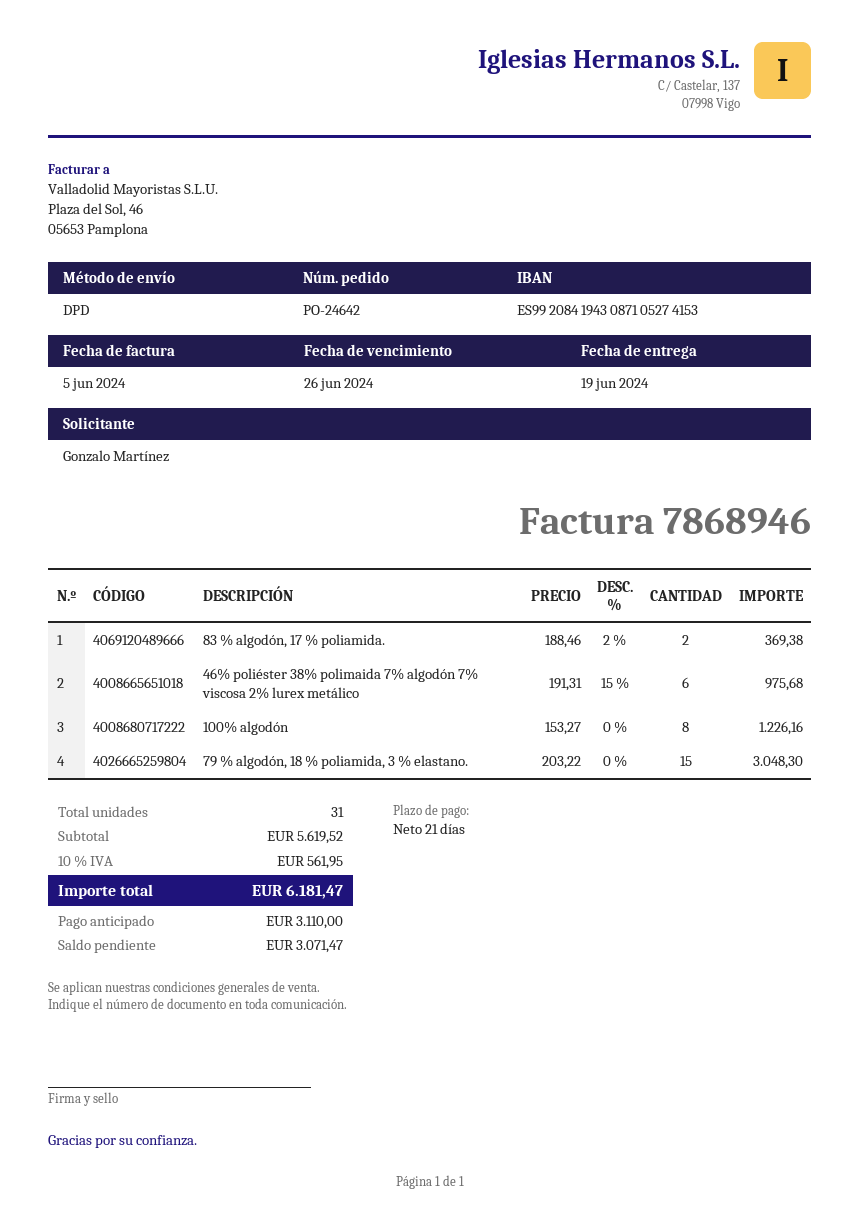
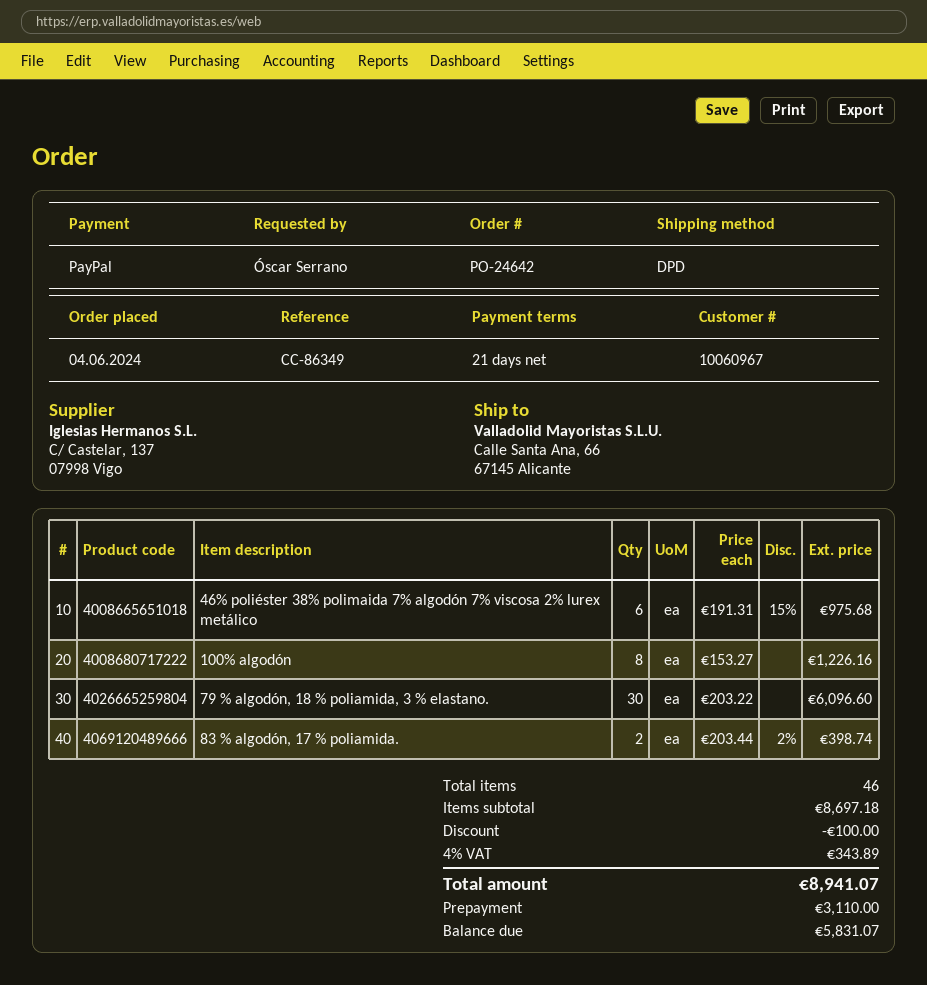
ordered by: Gonzalo Martínez -> Óscar Serrano
83 % algodón, 17 % poliamida.: 2 x 188.46 - 2% = 369.38 -> 2 x 203.44 - 2% = 398.74
79 % algodón, 18 % poliamida, 3 % elastano.: 15 x 203.22 = 3048.30 -> 30 x 203.22 = 6096.60
total quantity: 31 -> 46
subtotal: 5619.52 -> 8697.18
discount: none -> 100.00
tax: 10% = 561.95 -> 4% = 343.89
total: 6181.47 -> 8941.07
balance: 3071.47 -> 5831.07

